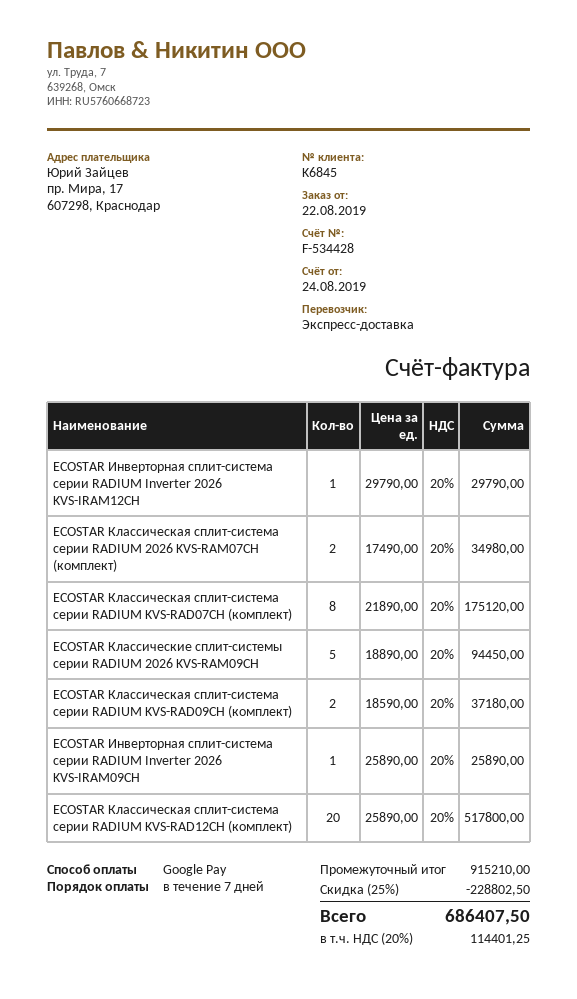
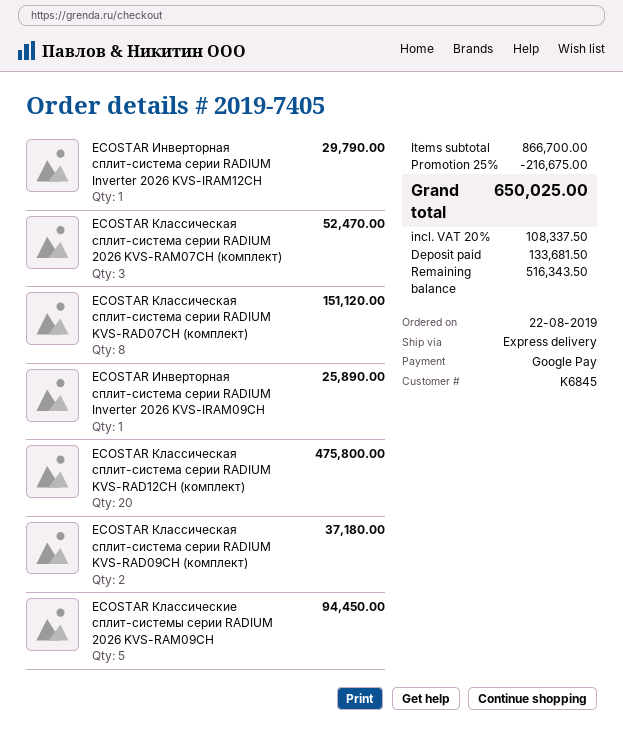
ECOSTAR Классическая сплит-система серии RADIUM 2026 KVS-RAM07CH (комплект): 2 for 34980.00 -> 3 for 52470.00
ECOSTAR Классическая сплит-система серии RADIUM KVS-RAD07CH (комплект): 8 for 175120.00 -> 8 for 151120.00
ECOSTAR Классическая сплит-система серии RADIUM KVS-RAD12CH (комплект): 20 for 517800.00 -> 20 for 475800.00
subtotal: 915210.00 -> 866700.00
discount: 25% = 228802.50 -> 25% = 216675.00
tax: 20% = 114401.25 -> 20% = 108337.50
total: 686407.50 -> 650025.00

